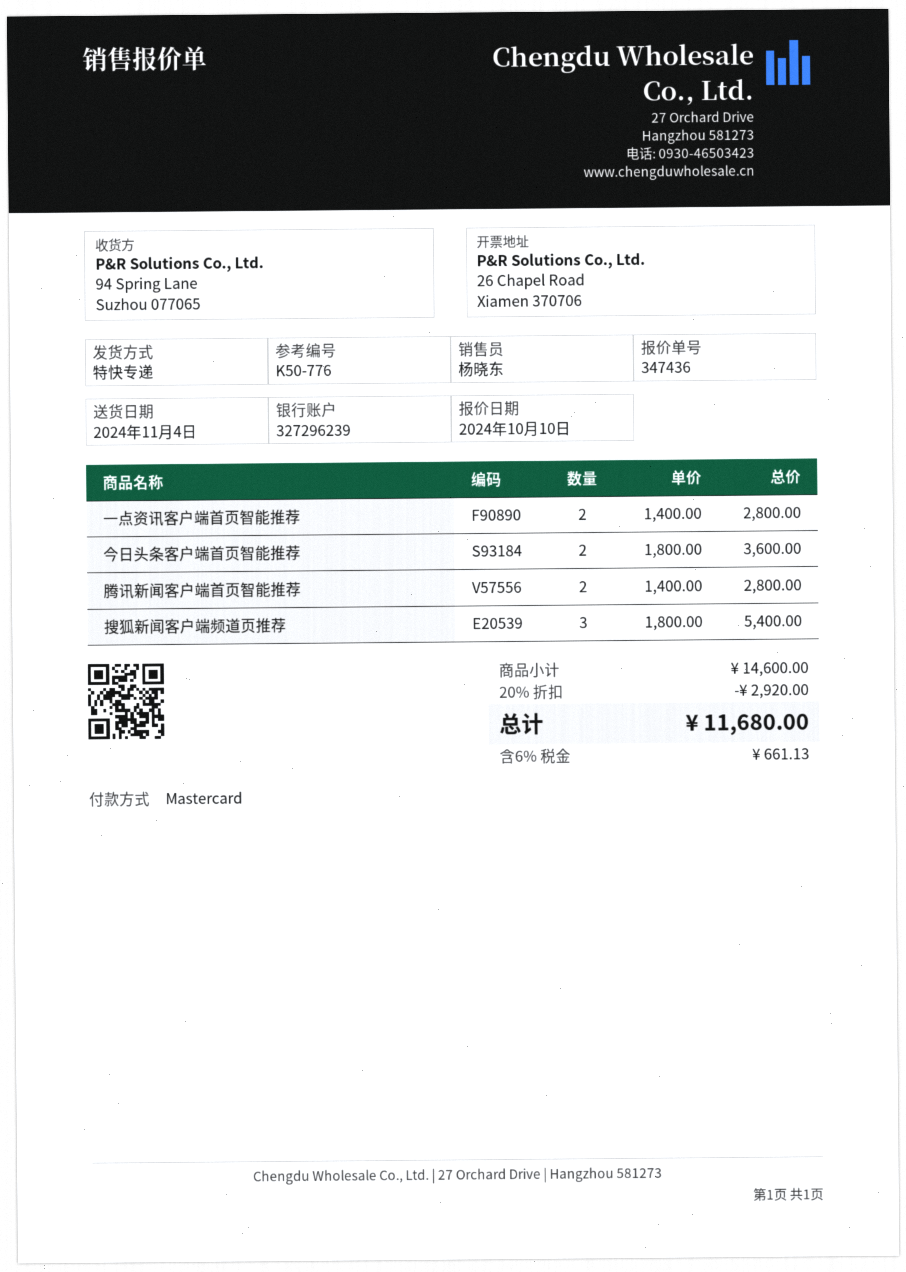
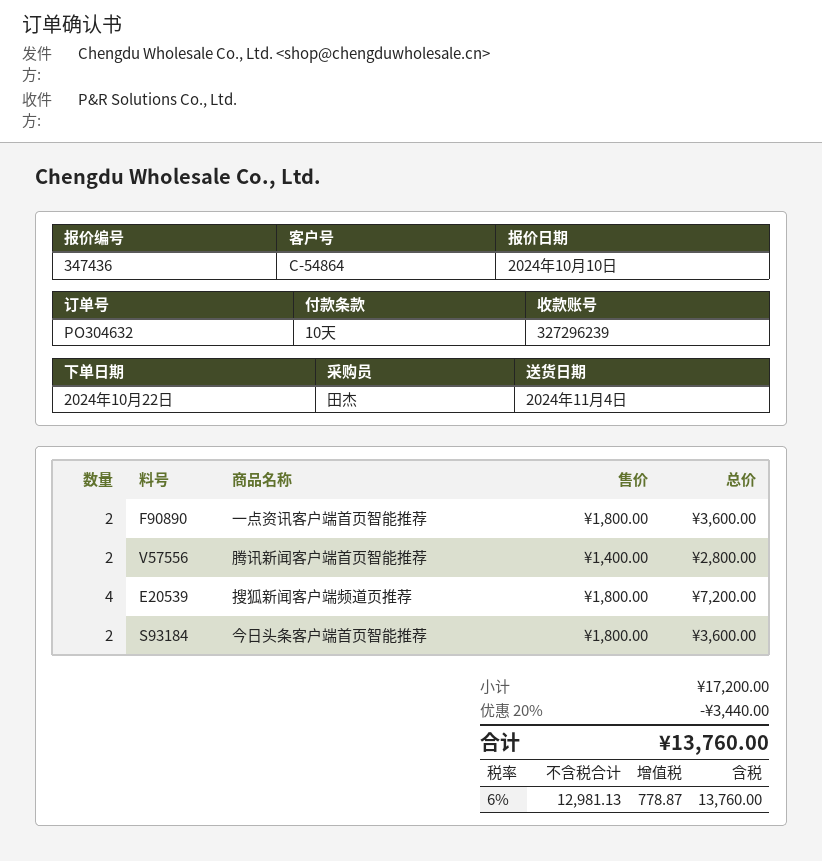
一点资讯客户端首页智能推荐: 2 x 1400.00 = 2800.00 -> 2 x 1800.00 = 3600.00
搜狐新闻客户端频道页推荐: 3 x 1800.00 = 5400.00 -> 4 x 1800.00 = 7200.00
subtotal: 14600.00 -> 17200.00
discount: 20% = 2920.00 -> 20% = 3440.00
tax: 6% = 661.13 -> 6% = 778.87
total: 11680.00 -> 13760.00

